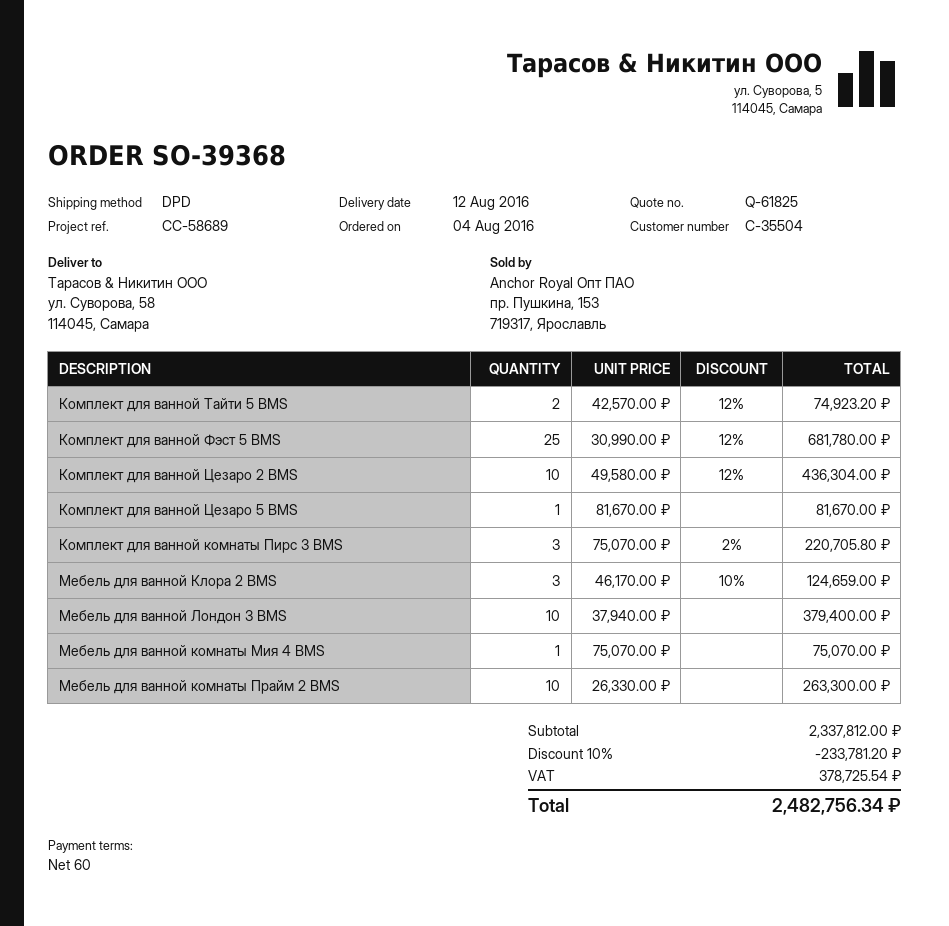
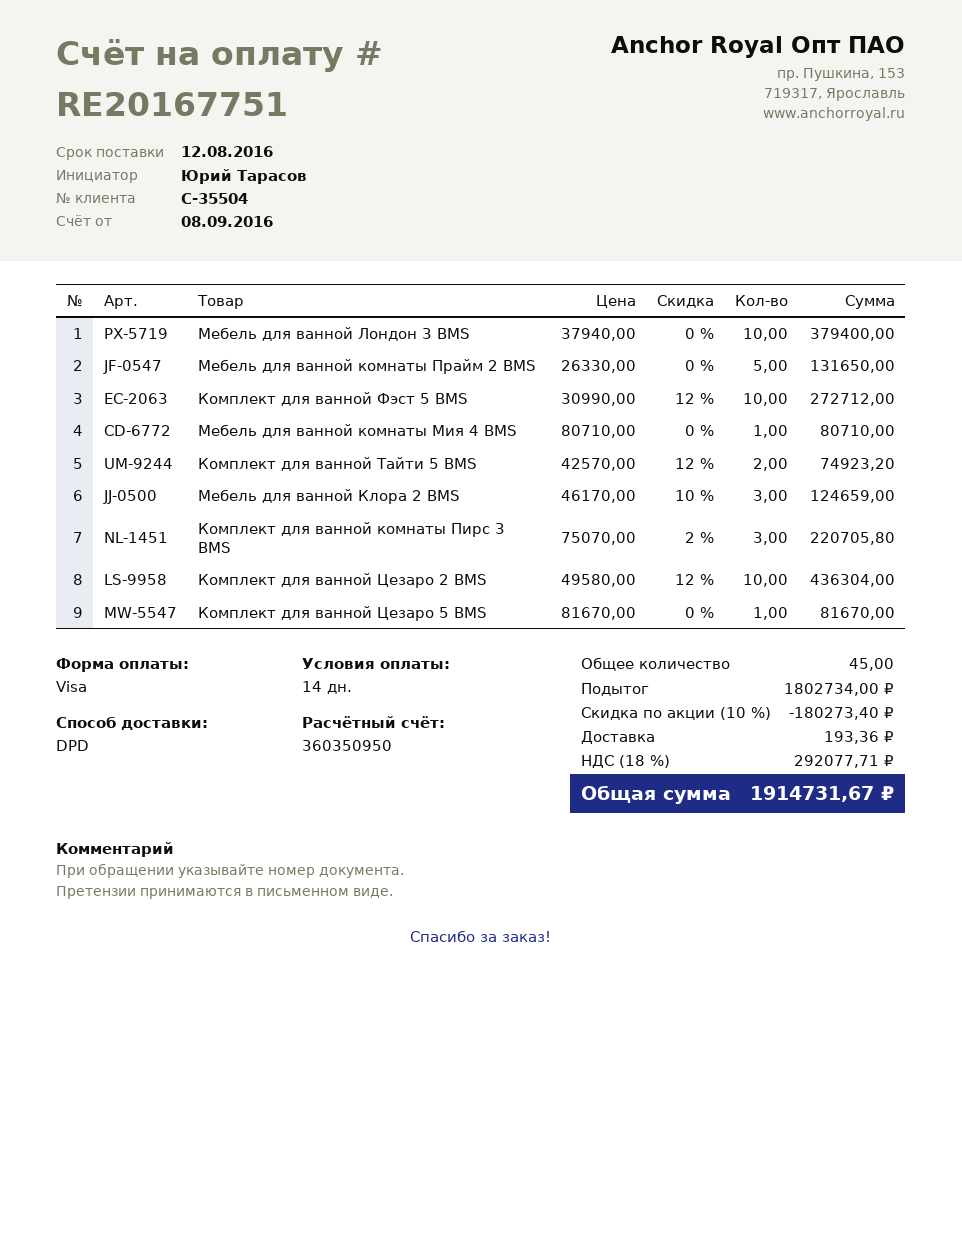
payment terms: 60 days -> 14 days
Комплект для ванной Фэст 5 BMS: 25 x 30990.00 - 12% = 681780.00 -> 10 x 30990.00 - 12% = 272712.00
Мебель для ванной комнаты Мия 4 BMS: 1 x 75070.00 = 75070.00 -> 1 x 80710.00 = 80710.00
Мебель для ванной комнаты Прайм 2 BMS: 10 x 26330.00 = 263300.00 -> 5 x 26330.00 = 131650.00
subtotal: 2337812.00 -> 1802734.00
discount: 10% = 233781.20 -> 10% = 180273.40
shipping: none -> 193.36
tax: 378725.54 -> 292077.71
total: 2482756.34 -> 1914731.67

